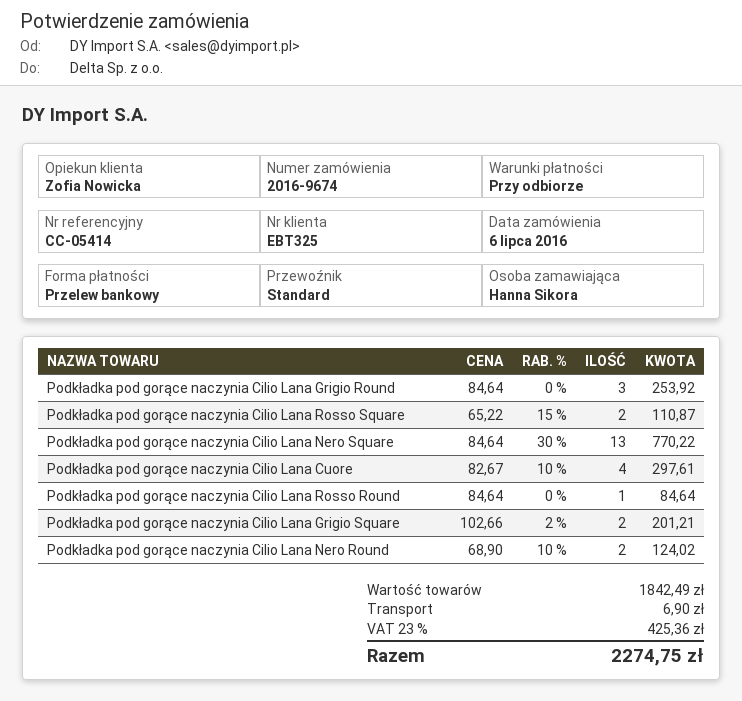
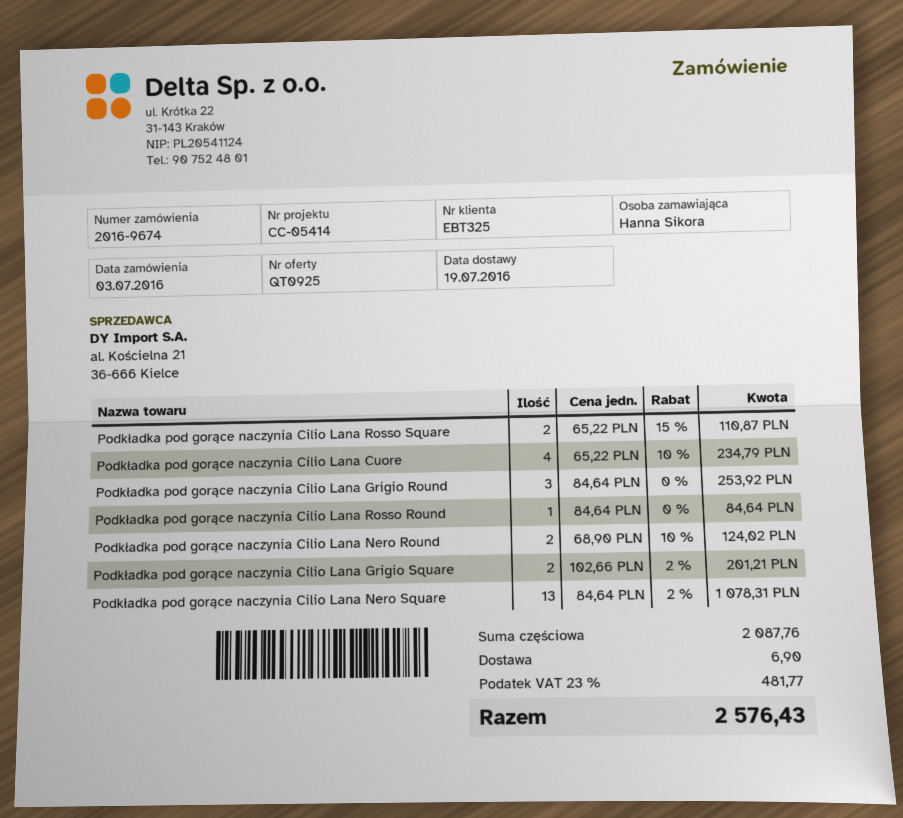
order date: 2016-07-06 -> 2016-07-03
Podkładka pod gorące naczynia Cilio Lana Nero Square: 13 x 84.64 - 30% = 770.22 -> 13 x 84.64 - 2% = 1078.31
Podkładka pod gorące naczynia Cilio Lana Cuore: 4 x 82.67 - 10% = 297.61 -> 4 x 65.22 - 10% = 234.79
subtotal: 1842.49 -> 2087.76
tax: 23% = 425.36 -> 23% = 481.77
total: 2274.75 -> 2576.43

